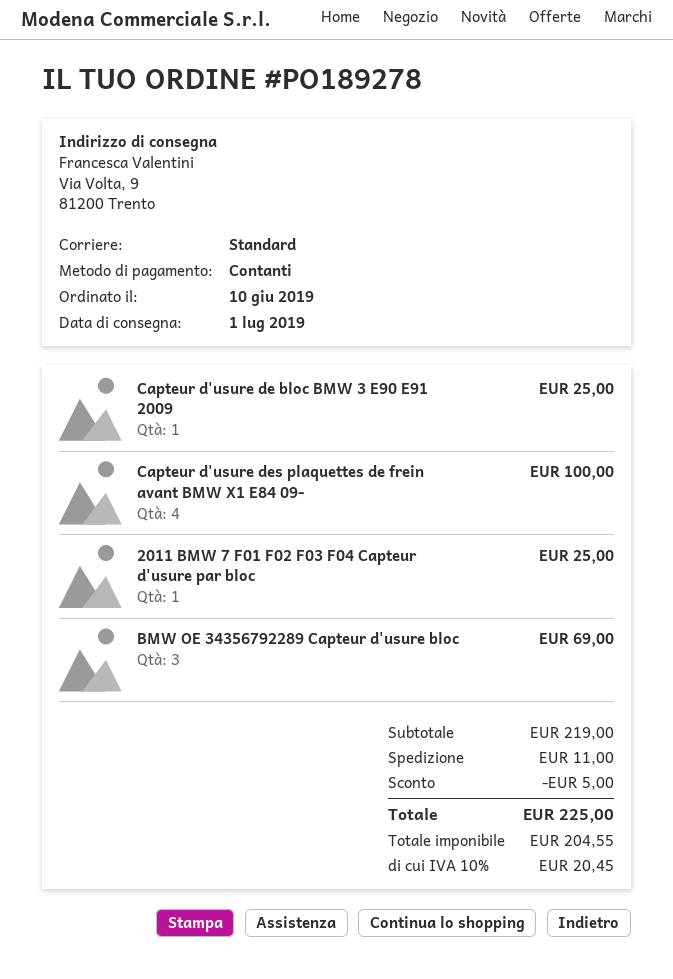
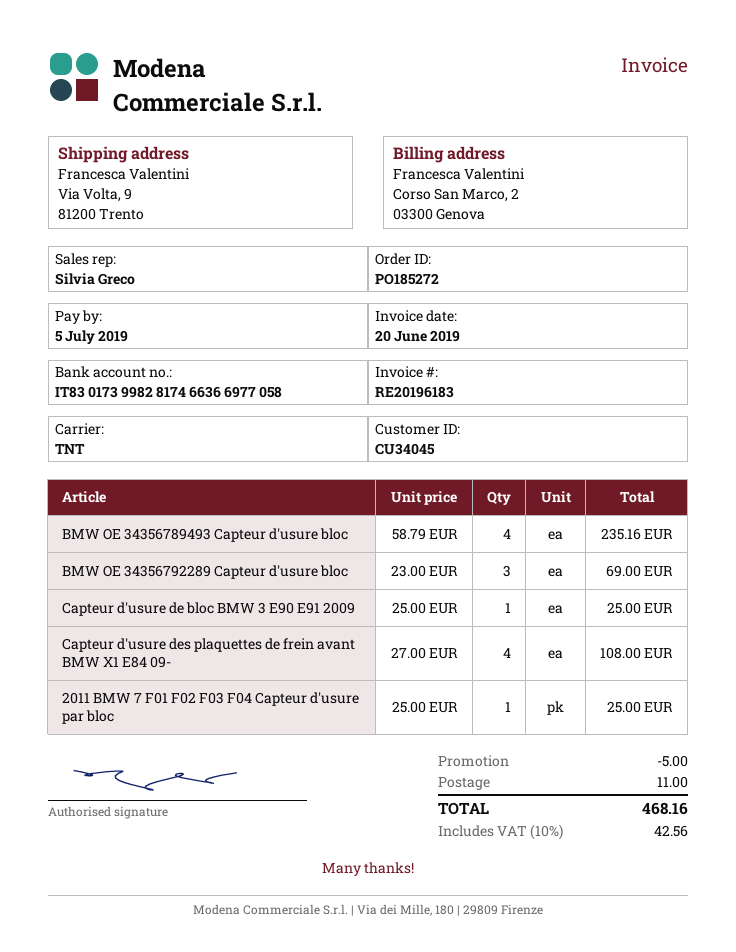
order number: PO189278 -> PO185272
shipping method: standard -> TNT
Capteur d'usure des plaquettes de frein avant BMW X1 E84 09-: 4 for 100.00 -> 4 for 108.00
BMW OE 34356789493 Capteur d'usure bloc: none -> 4 for 235.16
tax: 10% = 20.45 -> 10% = 42.56
total: 225.00 -> 468.16

